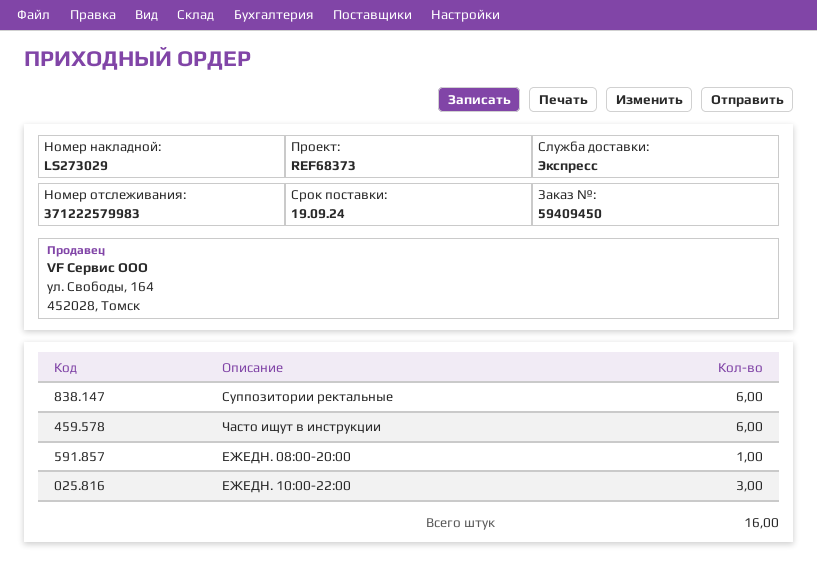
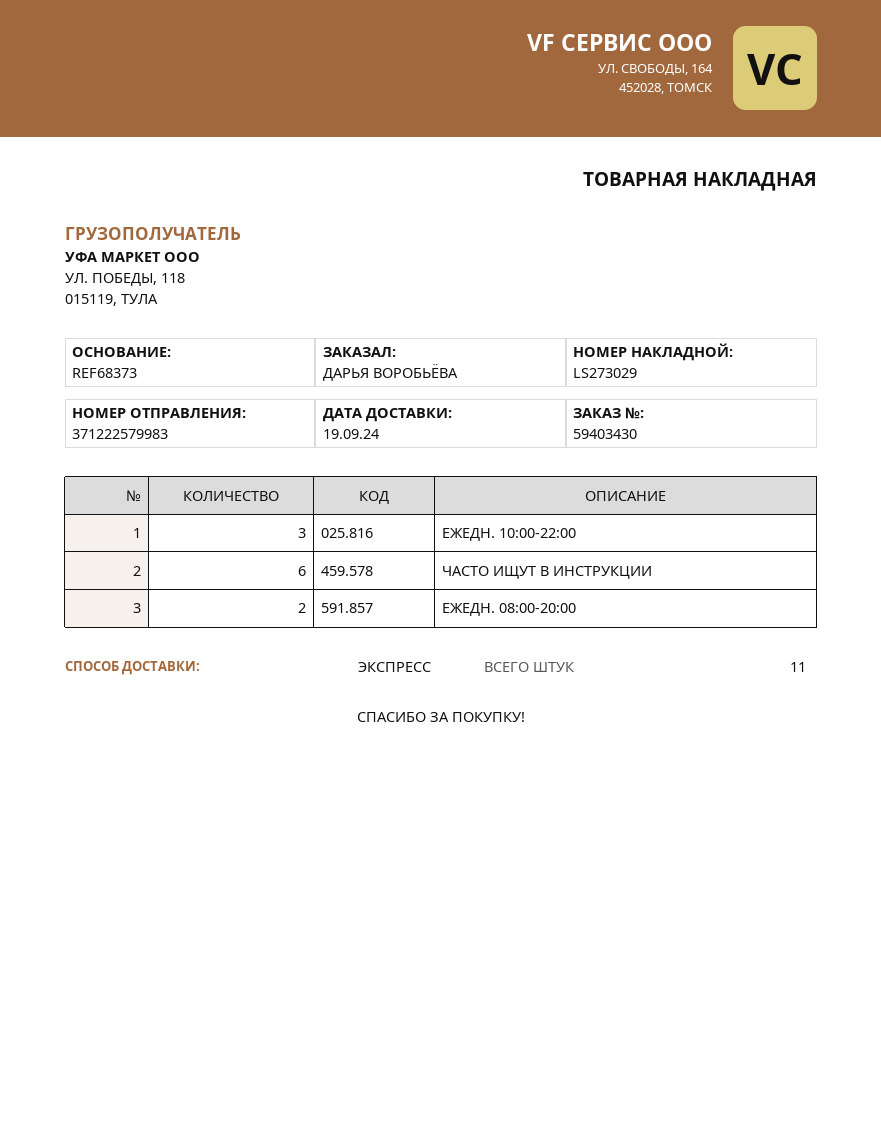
order number: 59409450 -> 59403430
Суппозитории ректальные: 6 -> none
ЕЖЕДН. 08:00-20:00: 1 -> 2
total quantity: 16 -> 11

